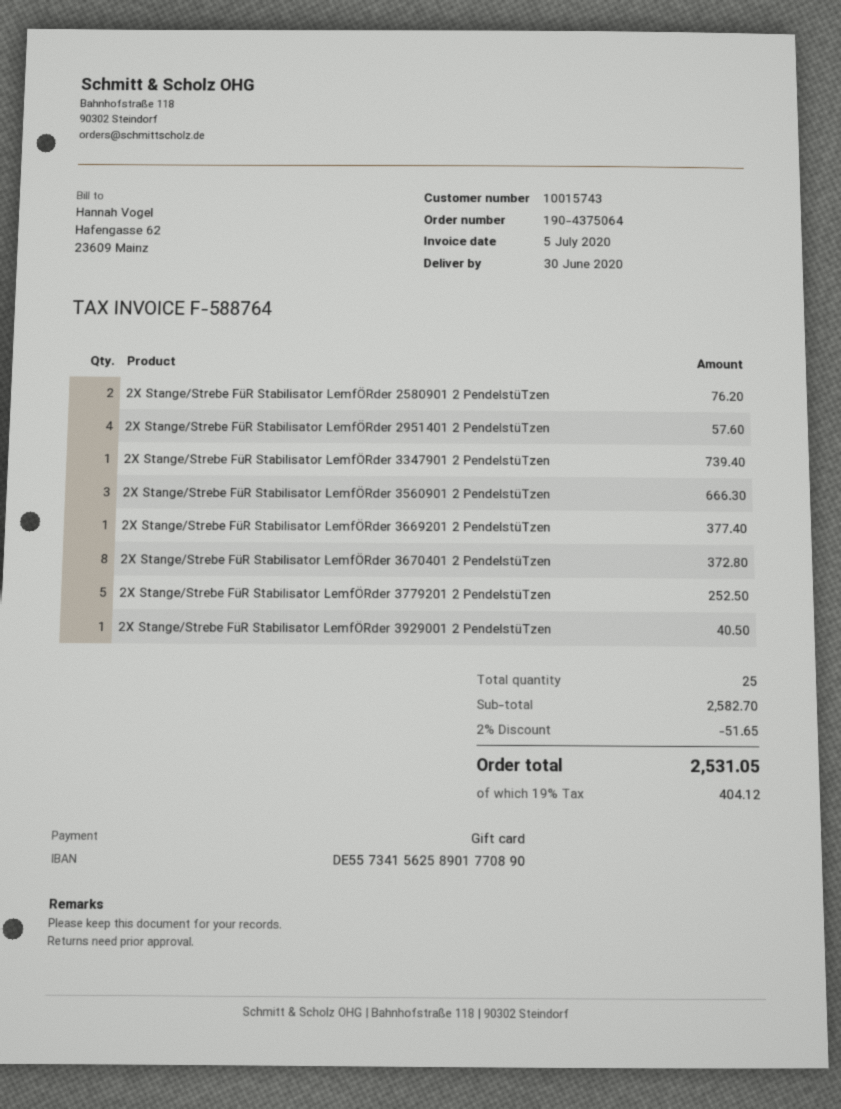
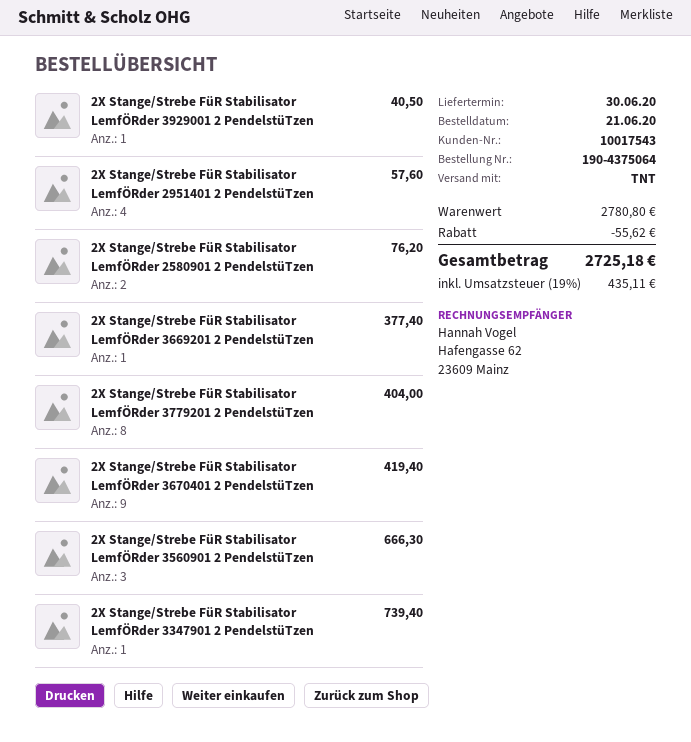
customer number: 10015743 -> 10017543
2X Stange/Strebe FüR Stabilisator LemfÖRder 3670401 2 PendelstüTzen: 8 for 372.80 -> 9 for 419.40
2X Stange/Strebe FüR Stabilisator LemfÖRder 3779201 2 PendelstüTzen: 5 for 252.50 -> 8 for 404.00
subtotal: 2582.70 -> 2780.80
discount: 51.65 -> 55.62
tax: 19% = 404.12 -> 19% = 435.11
total: 2531.05 -> 2725.18

